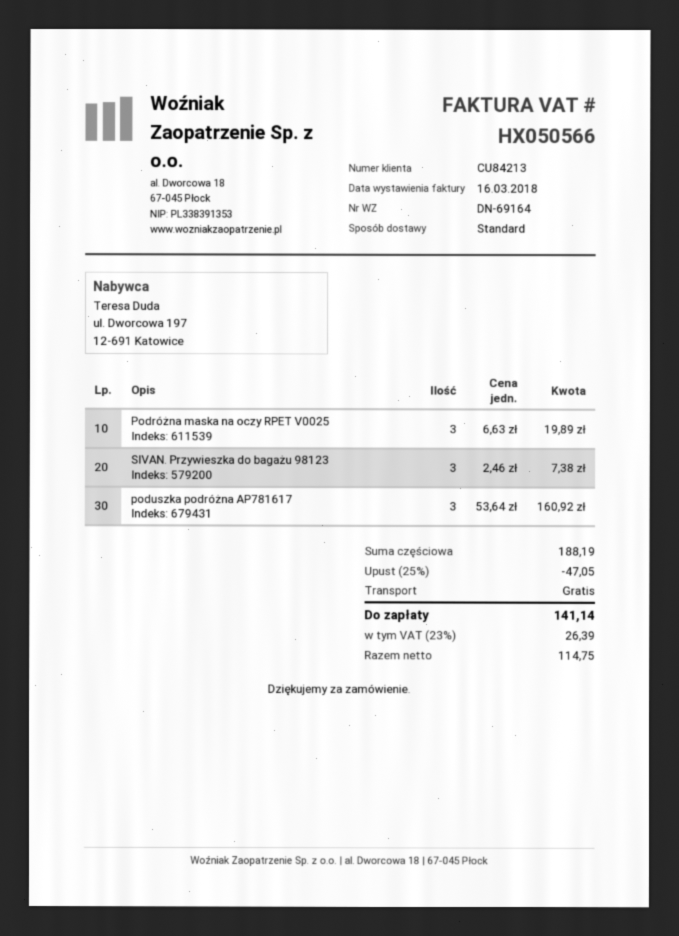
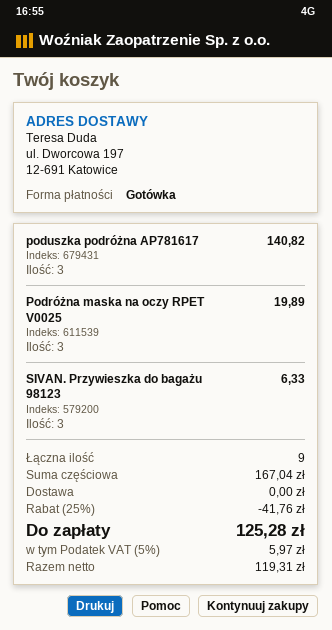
SIVAN. Przywieszka do bagażu 98123: 3 for 7.38 -> 3 for 6.33
poduszka podróżna AP781617: 3 for 160.92 -> 3 for 140.82
subtotal: 188.19 -> 167.04
discount: 25% = 47.05 -> 25% = 41.76
net: 114.75 -> 119.31
tax: 23% = 26.39 -> 5% = 5.97
total: 141.14 -> 125.28

